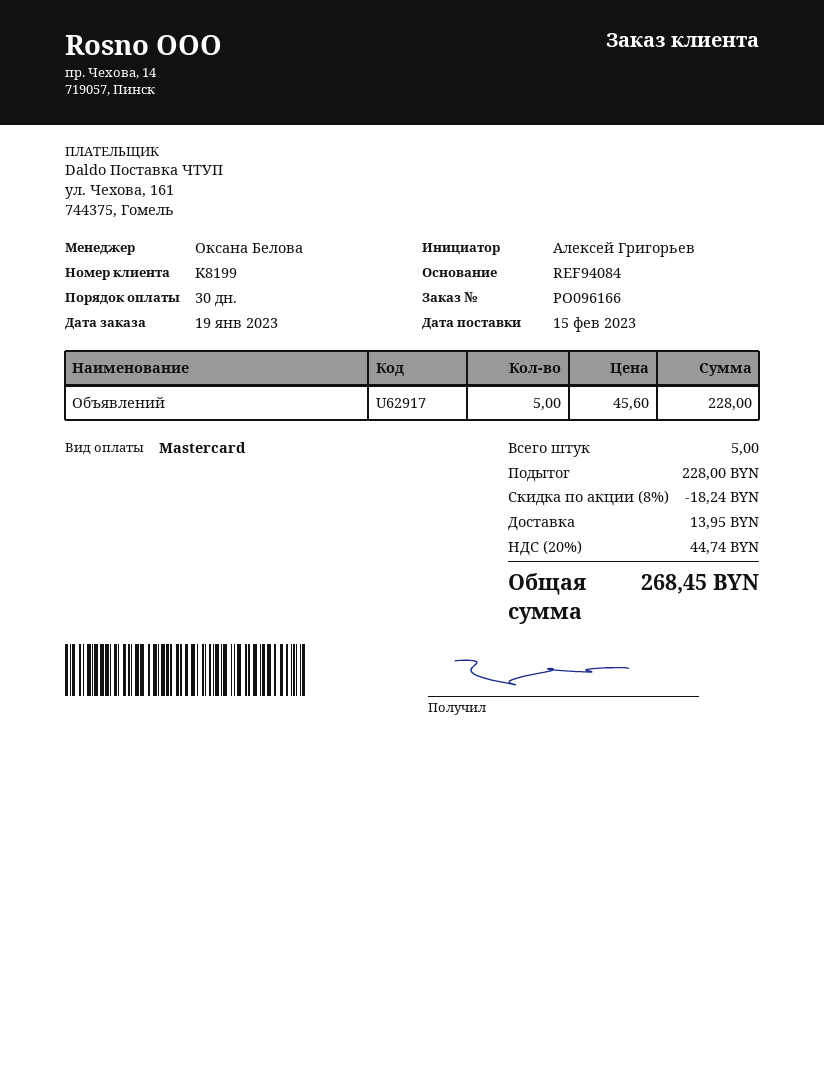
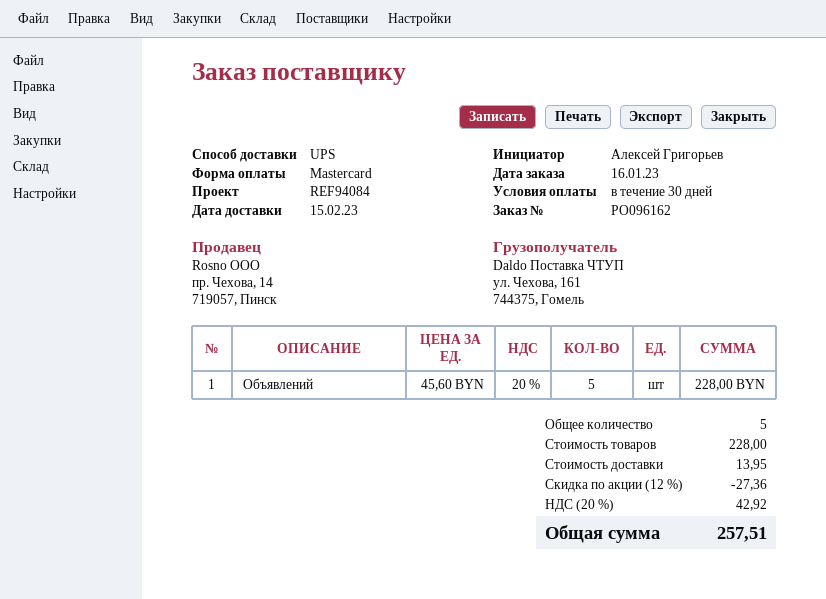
order number: PO096166 -> PO096162
order date: 2023-01-19 -> 2023-01-16
discount: 8% = 18.24 -> 12% = 27.36
tax: 20% = 44.74 -> 20% = 42.92
total: 268.45 -> 257.51

